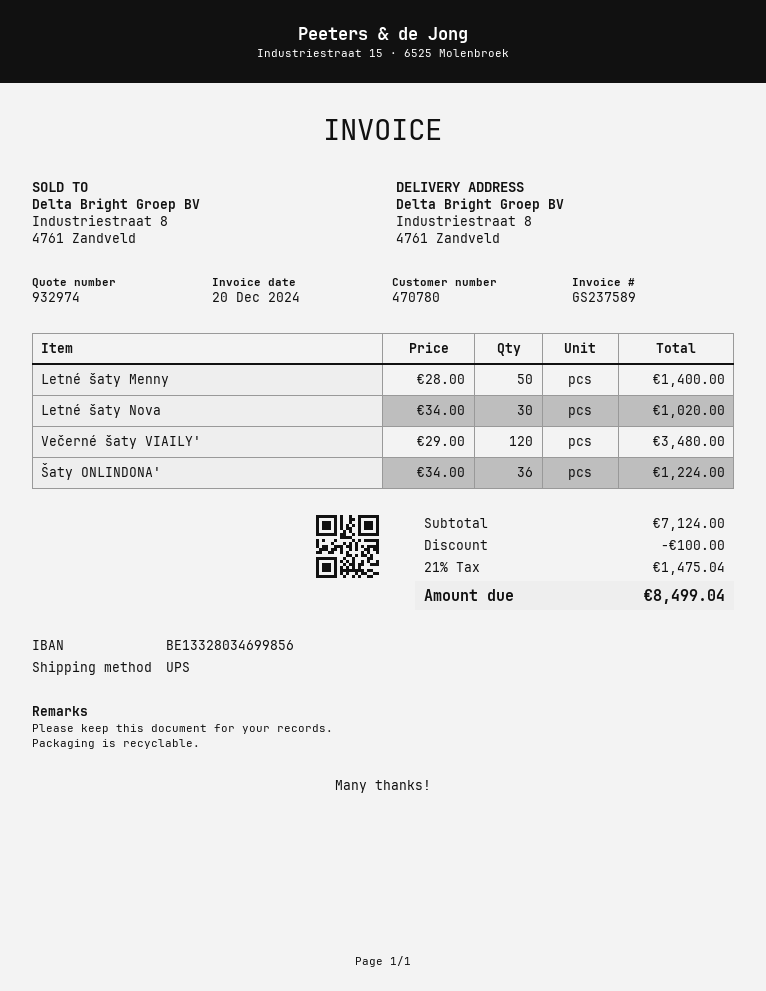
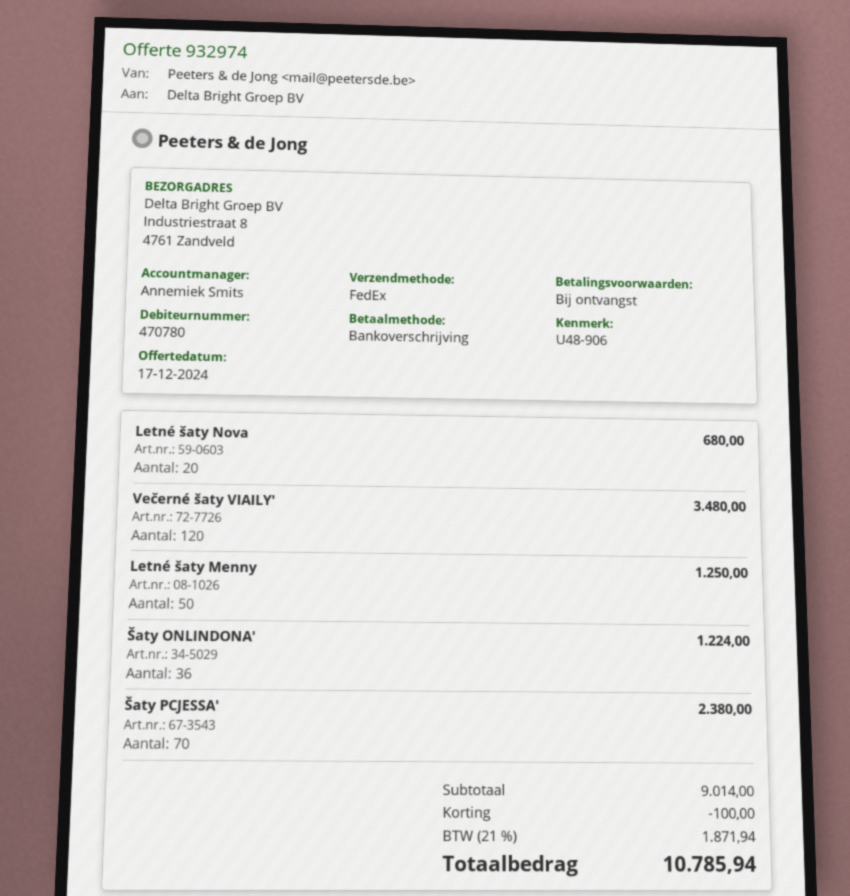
shipping method: UPS -> FedEx
Letné šaty Menny: 50 for 1400.00 -> 50 for 1250.00
Letné šaty Nova: 30 for 1020.00 -> 20 for 680.00
Šaty PCJESSA': none -> 70 for 2380.00
subtotal: 7124.00 -> 9014.00
tax: 21% = 1475.04 -> 21% = 1871.94
total: 8499.04 -> 10785.94

